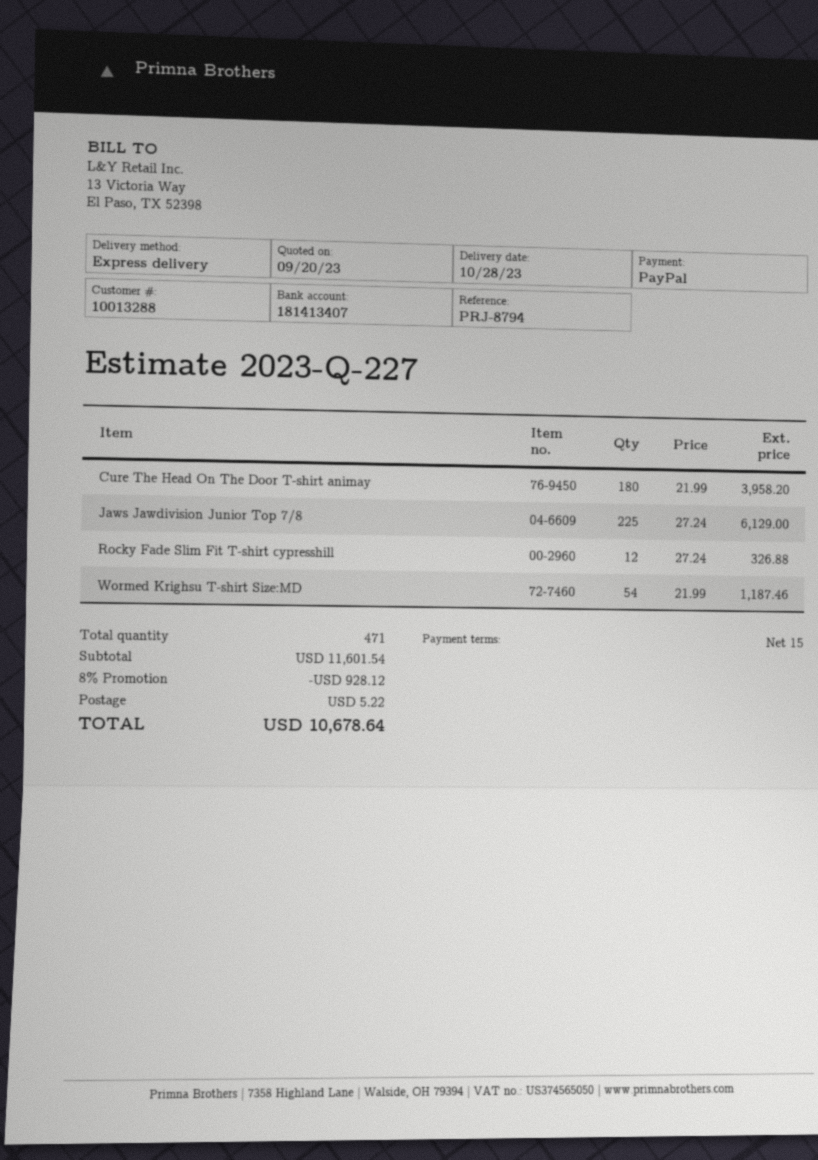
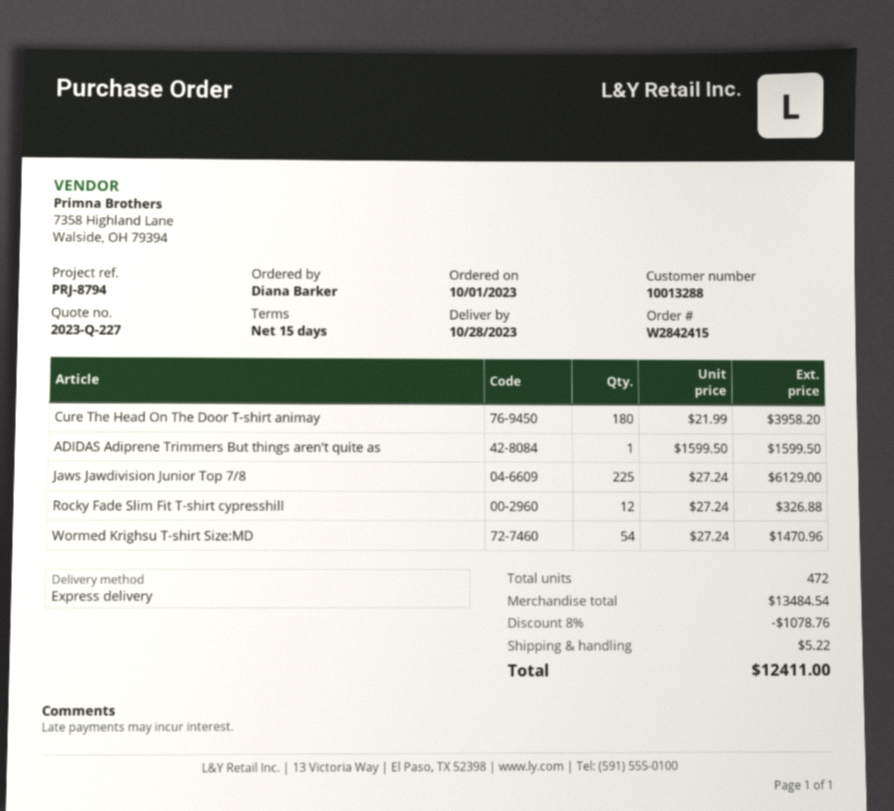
Wormed Krighsu T-shirt Size:MD: 54 x 21.99 = 1187.46 -> 54 x 27.24 = 1470.96
ADIDAS Adiprene Trimmers But things aren't quite as: none -> 1 x 1599.50 = 1599.50
total quantity: 471 -> 472
subtotal: 11601.54 -> 13484.54
discount: 8% = 928.12 -> 8% = 1078.76
total: 10678.64 -> 12411.00

